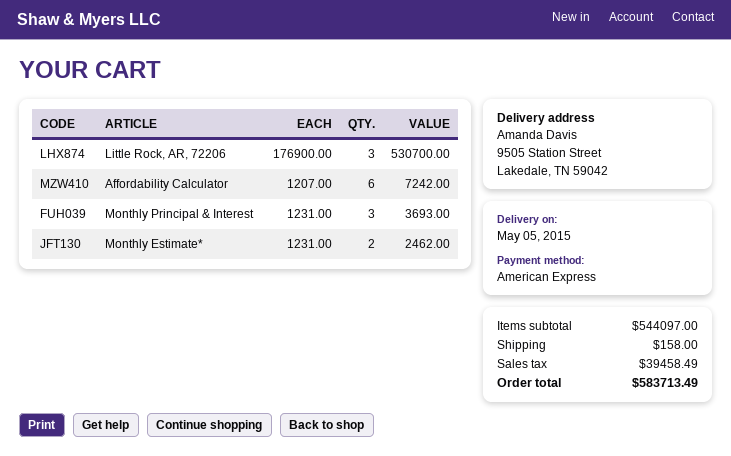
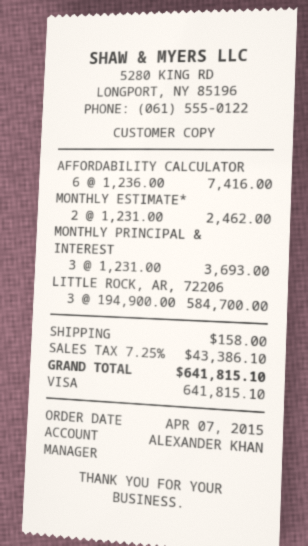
payment method: American Express -> Visa
Little Rock, AR, 72206: 3 x 176900.00 = 530700.00 -> 3 x 194900.00 = 584700.00
Affordability Calculator: 6 x 1207.00 = 7242.00 -> 6 x 1236.00 = 7416.00
tax: 39458.49 -> 43386.10
total: 583713.49 -> 641815.10

